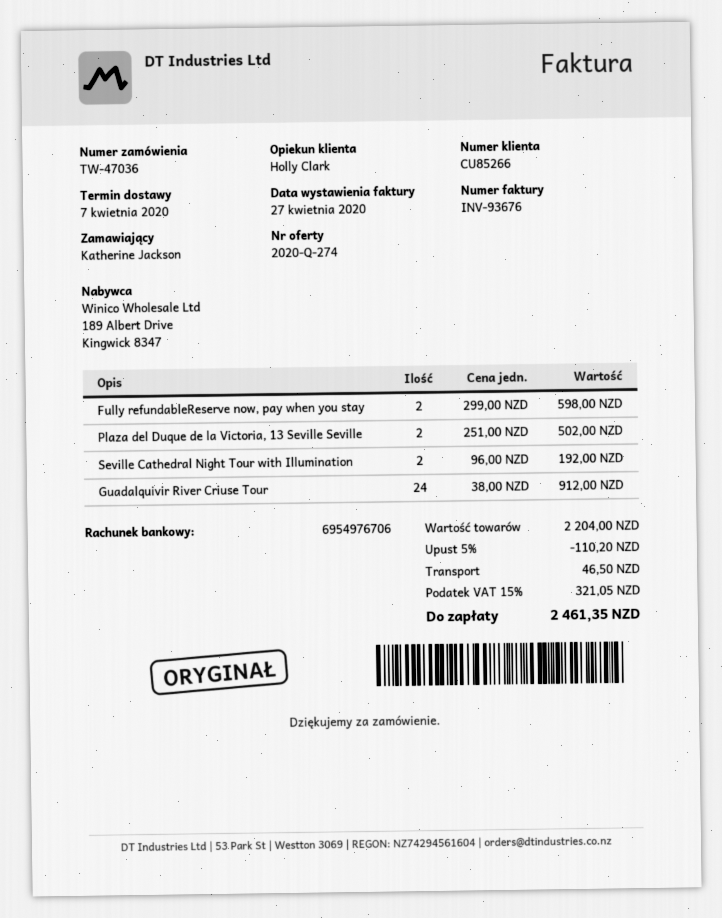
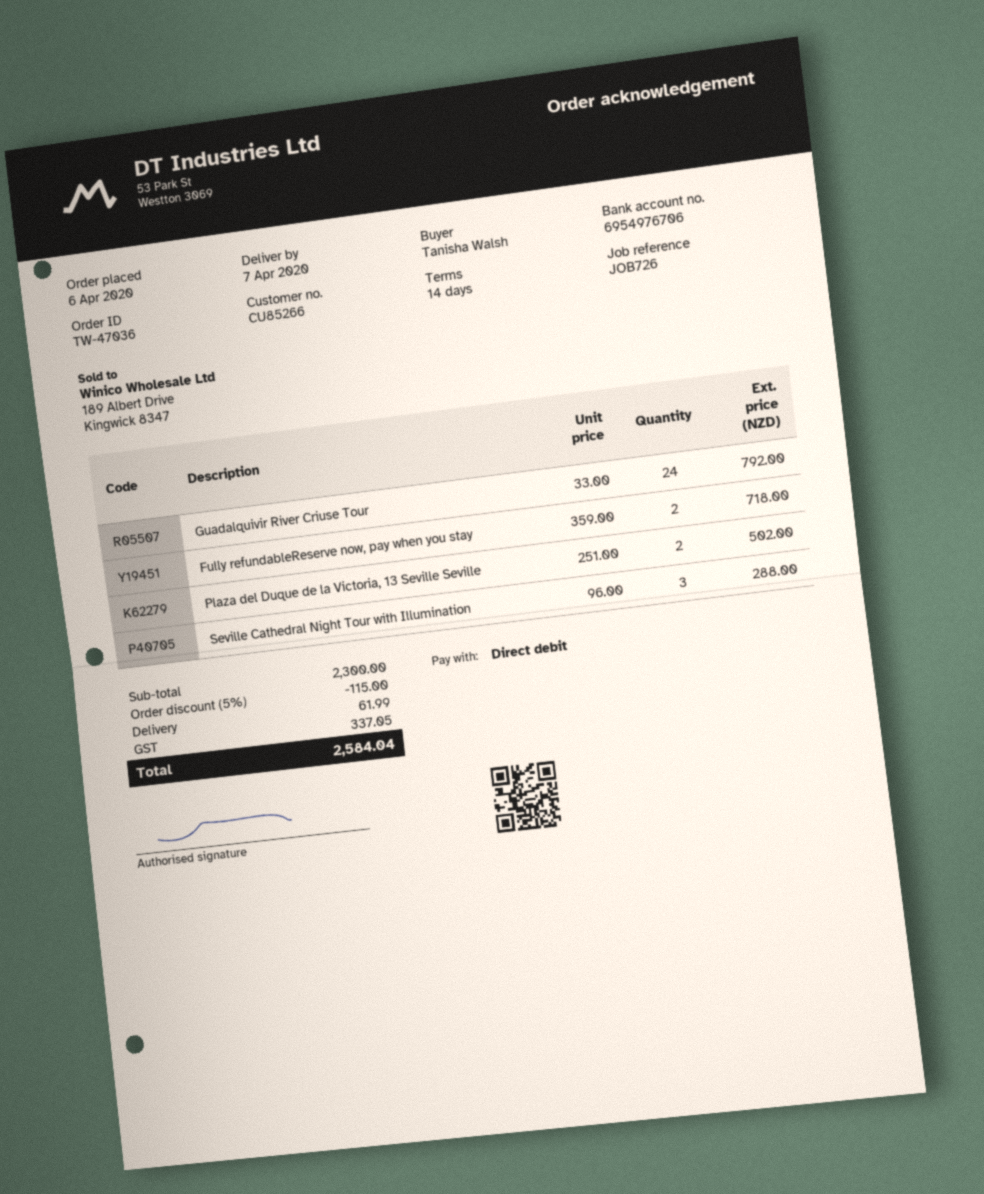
ordered by: Katherine Jackson -> Tanisha Walsh
Fully refundableReserve now, pay when you stay: 2 x 299.00 = 598.00 -> 2 x 359.00 = 718.00
Seville Cathedral Night Tour with Illumination: 2 x 96.00 = 192.00 -> 3 x 96.00 = 288.00
Guadalquivir River Criuse Tour: 24 x 38.00 = 912.00 -> 24 x 33.00 = 792.00
subtotal: 2204.00 -> 2300.00
discount: 5% = 110.20 -> 5% = 115.00
shipping: 46.50 -> 61.99
tax: 321.05 -> 337.05
total: 2461.35 -> 2584.04

